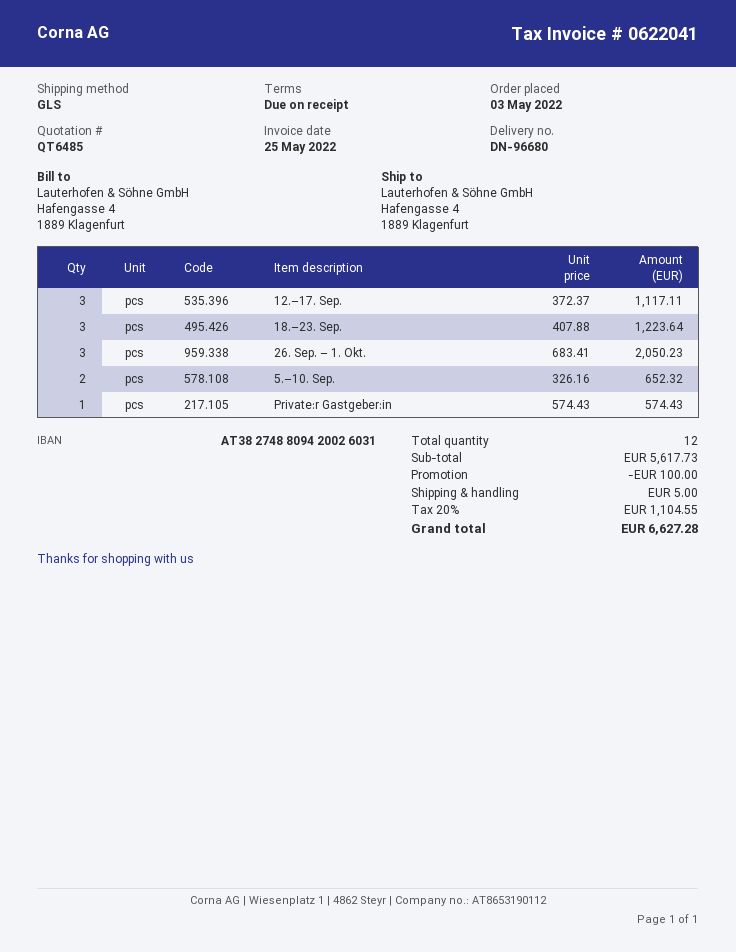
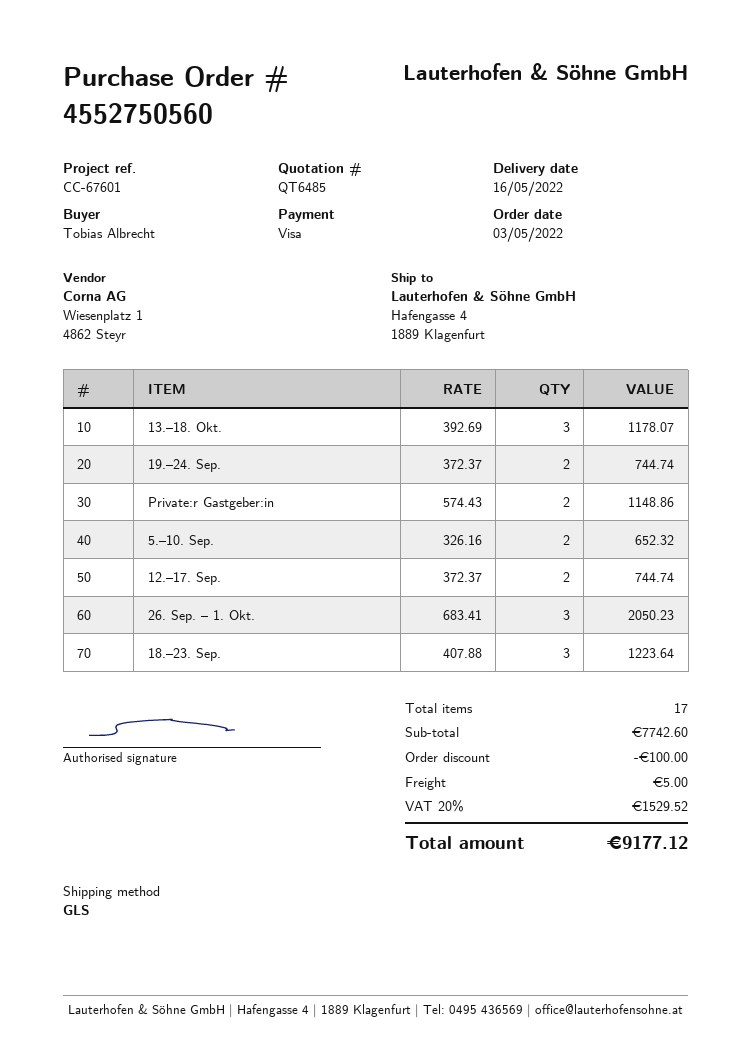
12.–17. Sep.: 3 x 372.37 = 1117.11 -> 2 x 372.37 = 744.74
Private:r Gastgeber:in: 1 x 574.43 = 574.43 -> 2 x 574.43 = 1148.86
13.–18. Okt.: none -> 3 x 392.69 = 1178.07
19.–24. Sep.: none -> 2 x 372.37 = 744.74
total quantity: 12 -> 17
subtotal: 5617.73 -> 7742.60
tax: 20% = 1104.55 -> 20% = 1529.52
total: 6627.28 -> 9177.12

